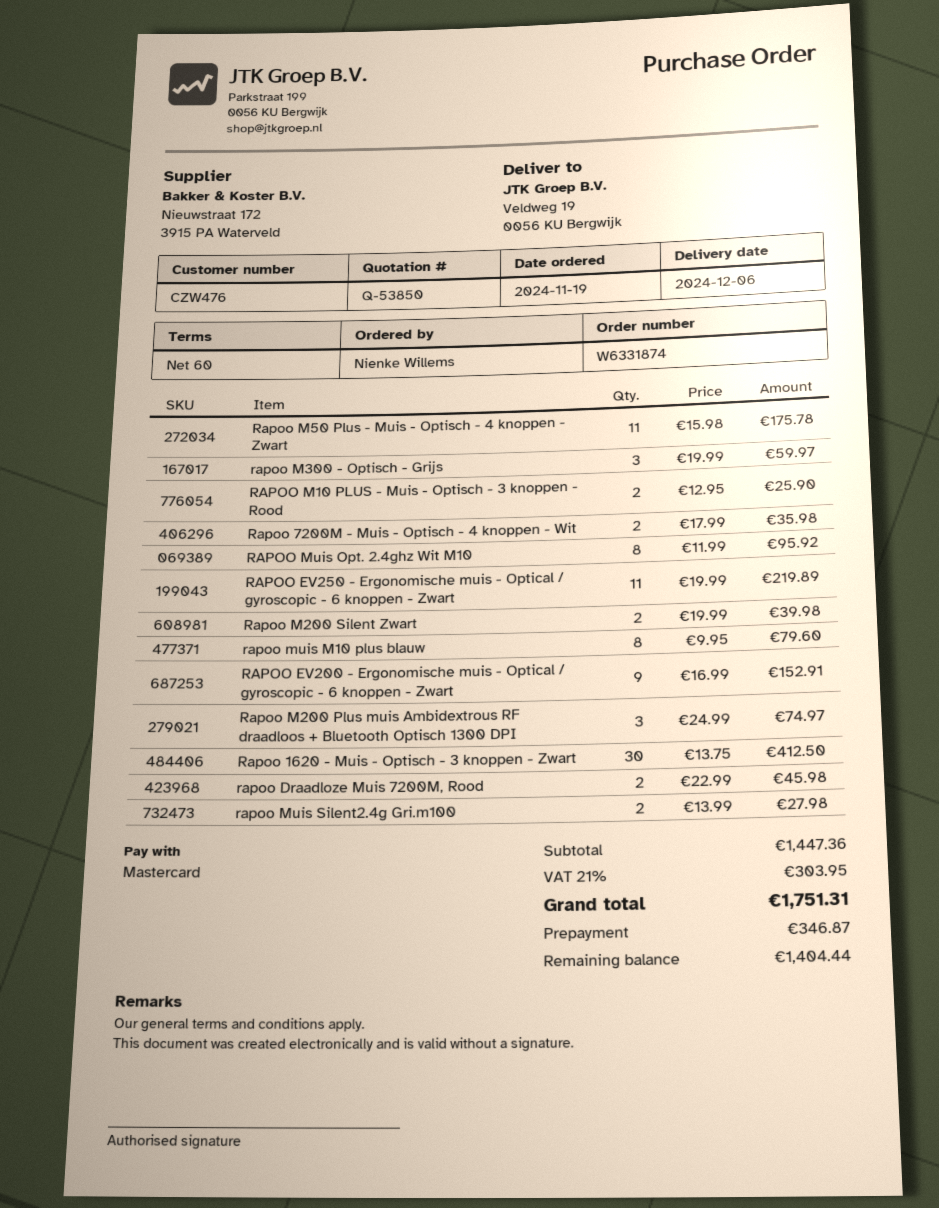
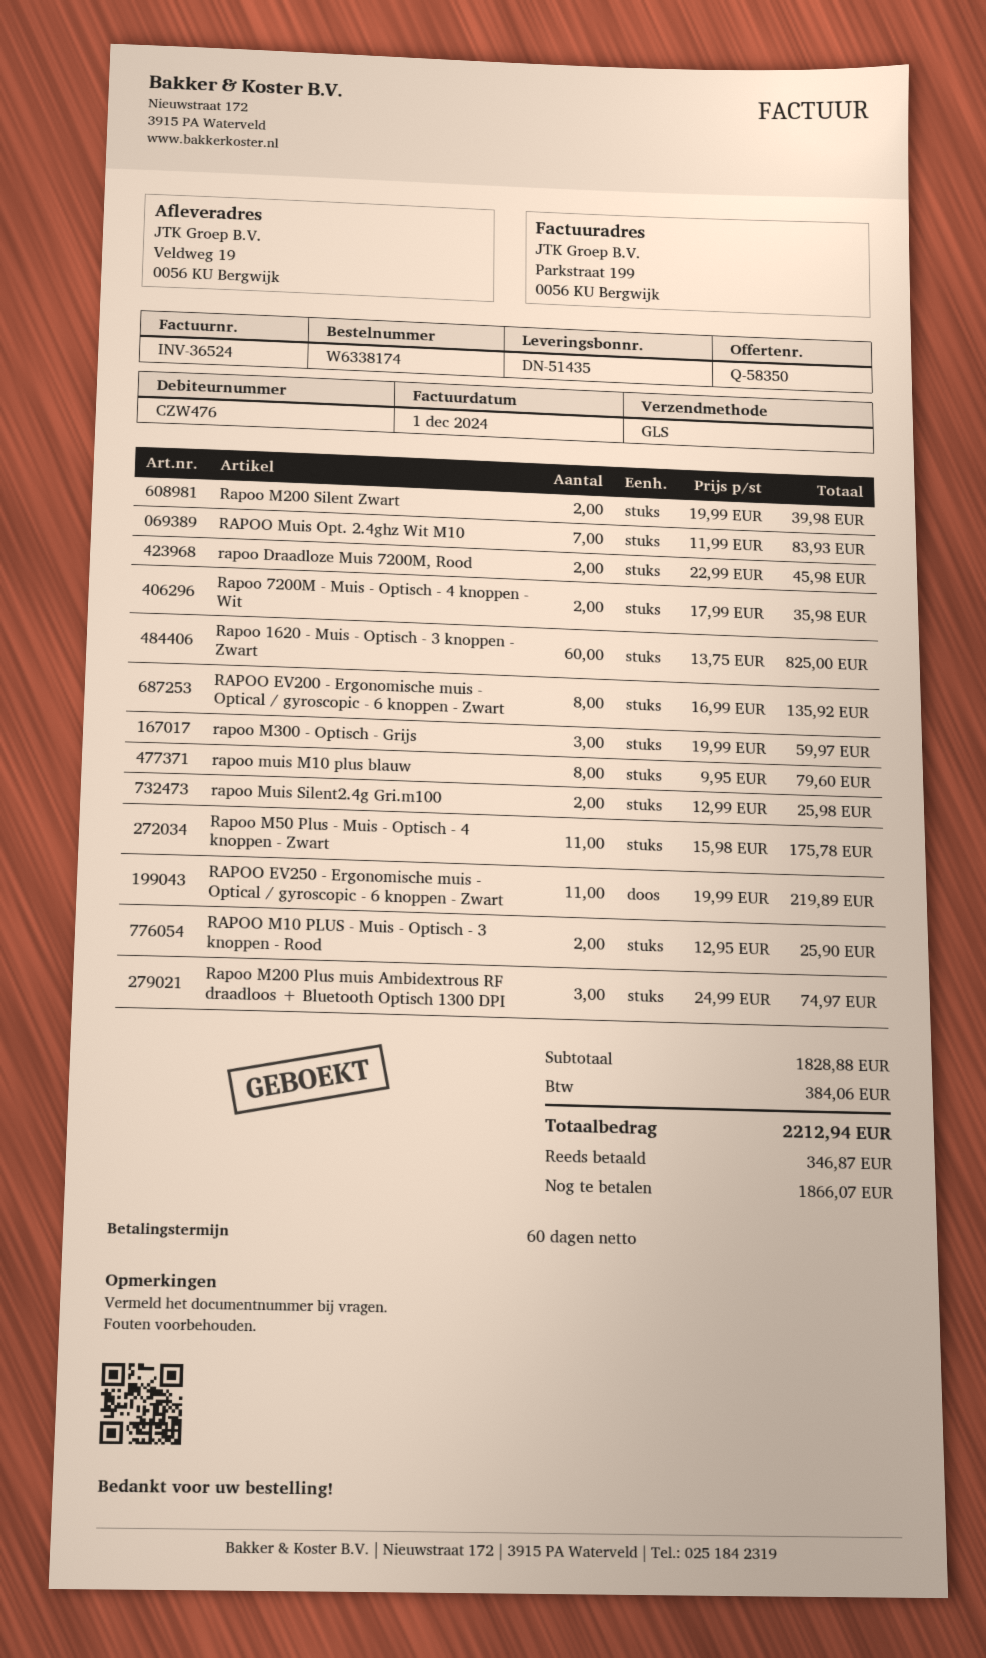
quote number: Q-53850 -> Q-58350
order number: W6331874 -> W6338174
RAPOO Muis Opt. 2.4ghz Wit M10: 8 x 11.99 = 95.92 -> 7 x 11.99 = 83.93
RAPOO EV200 - Ergonomische muis - Optical / gyroscopic - 6 knoppen - Zwart: 9 x 16.99 = 152.91 -> 8 x 16.99 = 135.92
Rapoo 1620 - Muis - Optisch - 3 knoppen - Zwart: 30 x 13.75 = 412.50 -> 60 x 13.75 = 825.00
rapoo Muis Silent2.4g Gri.m100: 2 x 13.99 = 27.98 -> 2 x 12.99 = 25.98
subtotal: 1447.36 -> 1828.88
tax: 303.95 -> 384.06
total: 1751.31 -> 2212.94
balance: 1404.44 -> 1866.07

